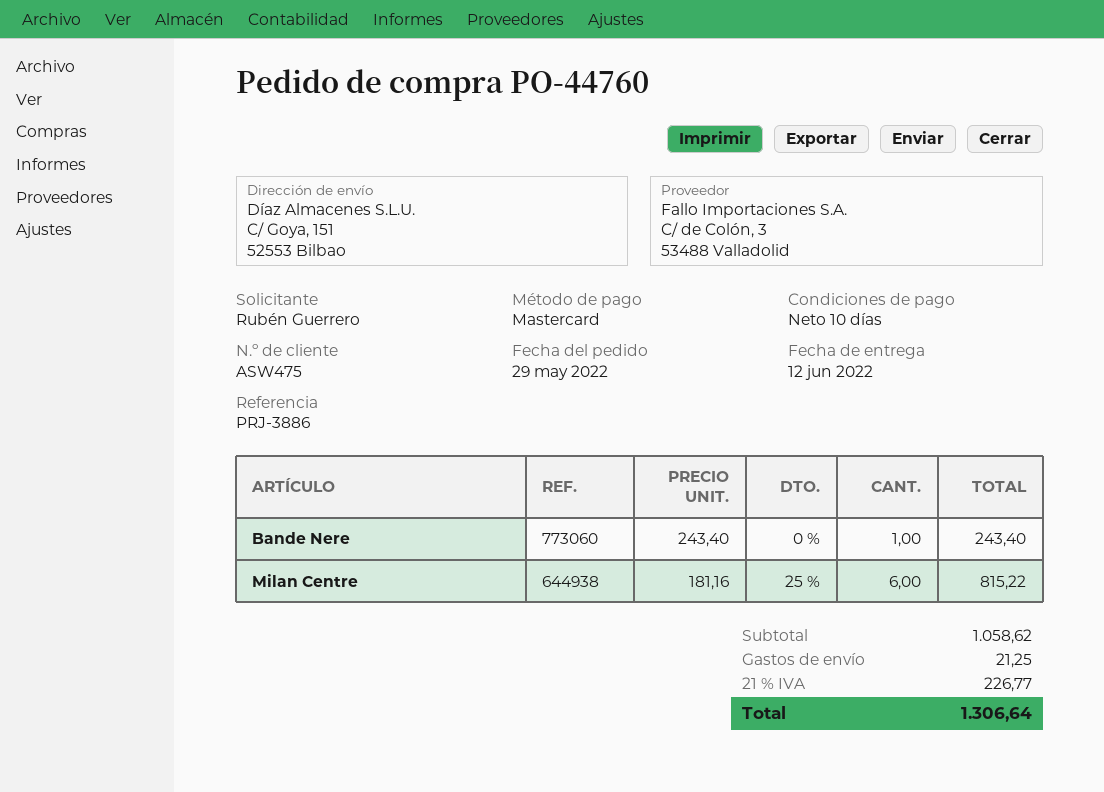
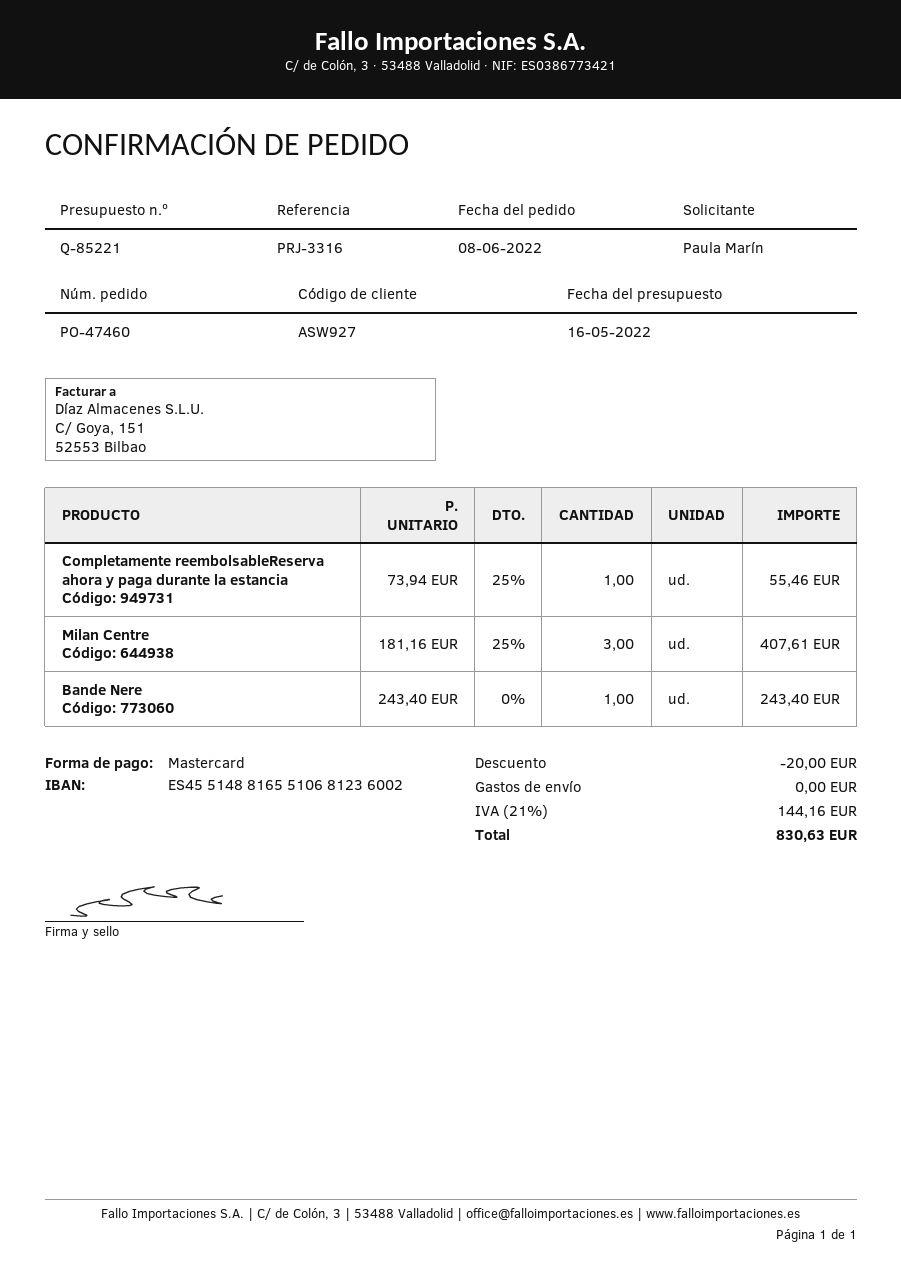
order number: PO-44760 -> PO-47460
order date: 2022-05-29 -> 2022-06-08
customer number: ASW475 -> ASW927
reference: PRJ-3886 -> PRJ-3316
ordered by: Rubén Guerrero -> Paula Marín
Milan Centre: 6 x 181.16 - 25% = 815.22 -> 3 x 181.16 - 25% = 407.61
Completamente reembolsableReserva ahora y paga durante la estancia: none -> 1 x 73.94 - 25% = 55.46
discount: none -> 20.00
shipping: 21.25 -> 0.00
tax: 21% = 226.77 -> 21% = 144.16
total: 1306.64 -> 830.63

